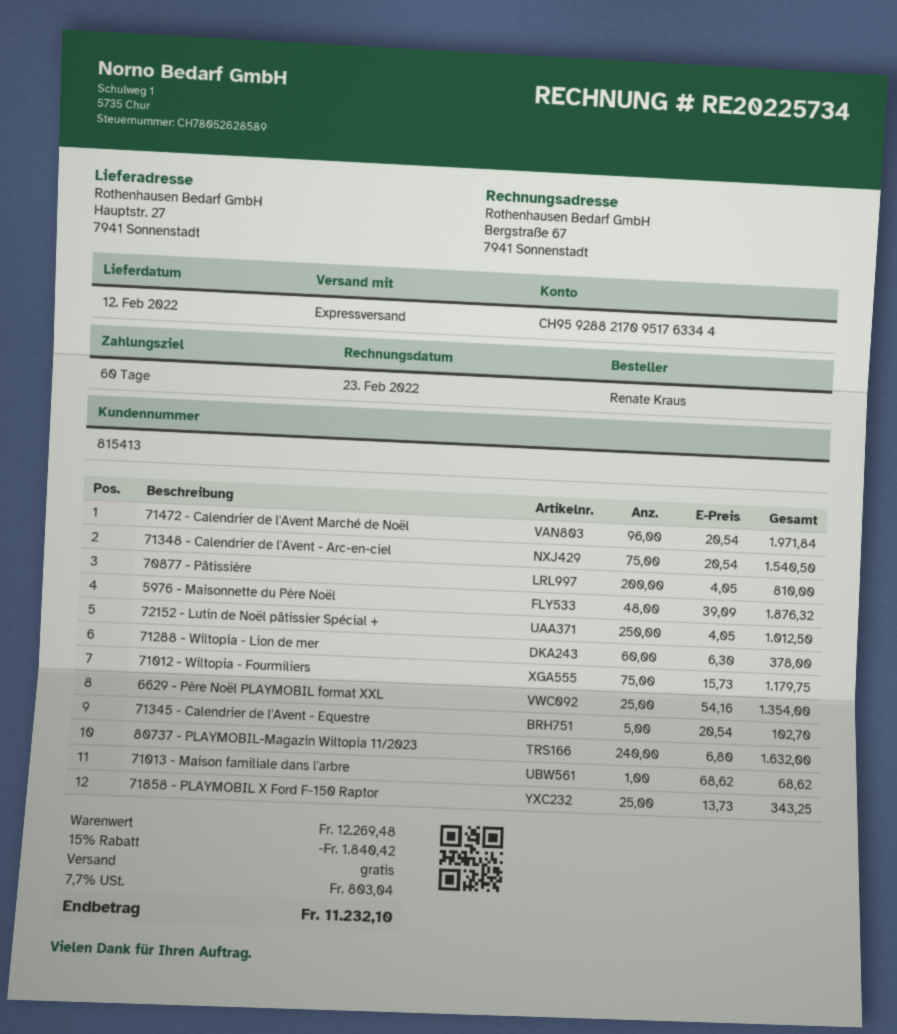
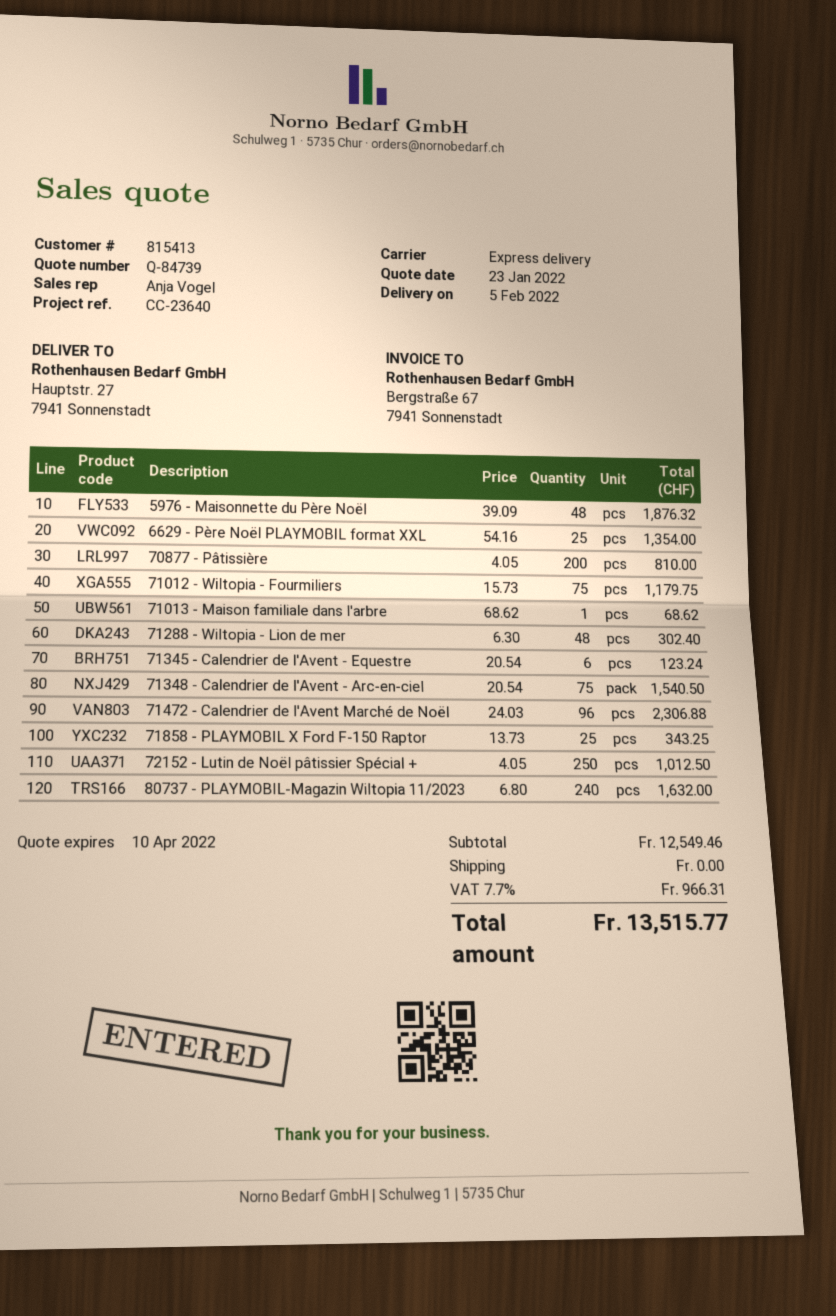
delivery date: 2022-02-12 -> 2022-02-05
71472 - Calendrier de l'Avent Marché de Noël: 96 x 20.54 = 1971.84 -> 96 x 24.03 = 2306.88
71288 - Wiltopia - Lion de mer: 60 x 6.30 = 378.00 -> 48 x 6.30 = 302.40
71345 - Calendrier de l'Avent - Equestre: 5 x 20.54 = 102.70 -> 6 x 20.54 = 123.24
subtotal: 12269.48 -> 12549.46
discount: 15% = 1840.42 -> none
tax: 7.7% = 803.04 -> 7.7% = 966.31
total: 11232.10 -> 13515.77

